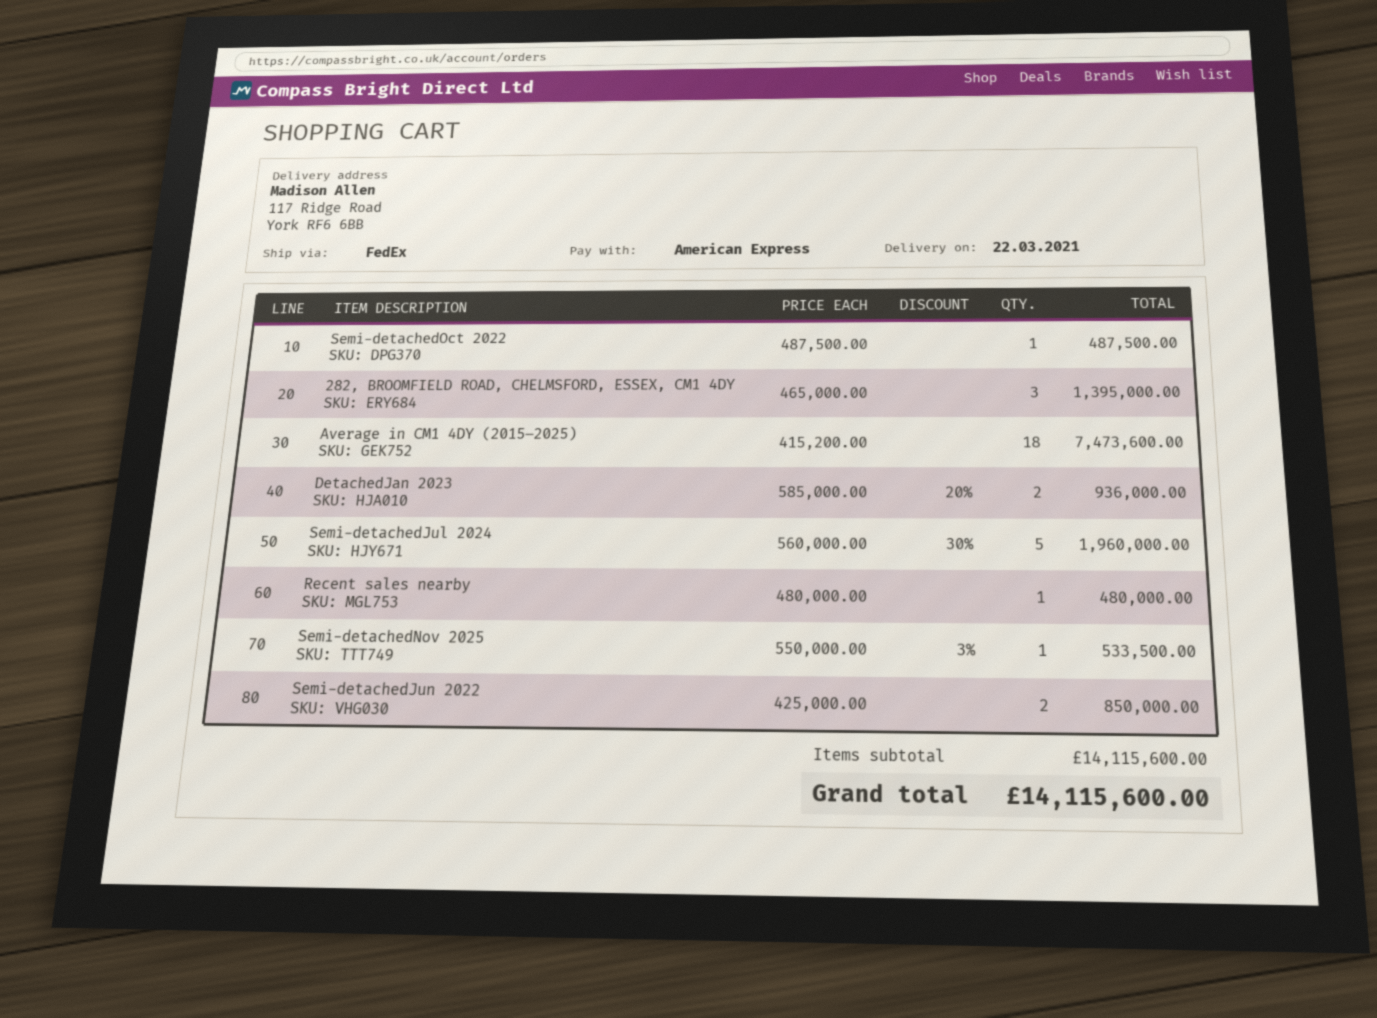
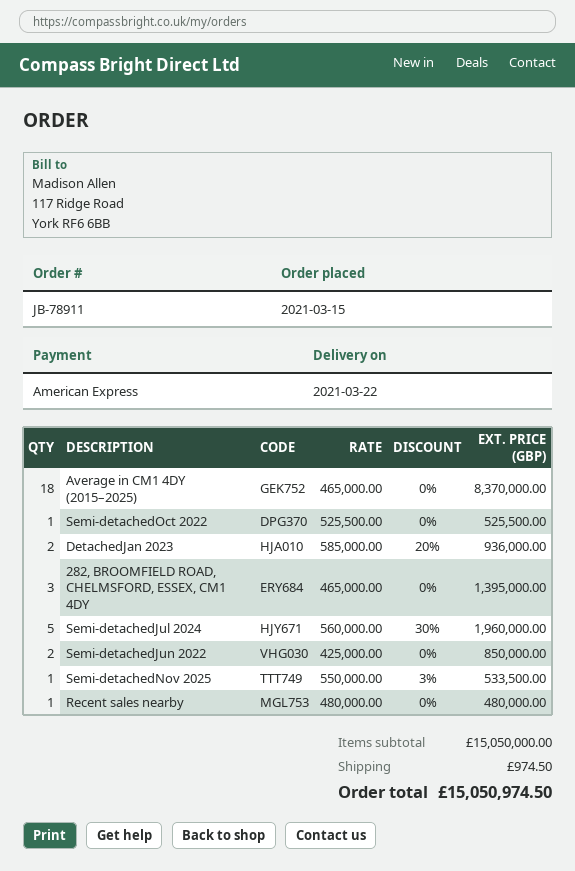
Semi-detachedOct 2022: 1 x 487500.00 = 487500.00 -> 1 x 525500.00 = 525500.00
Average in CM1 4DY (2015–2025): 18 x 415200.00 = 7473600.00 -> 18 x 465000.00 = 8370000.00
subtotal: 14115600.00 -> 15050000.00
shipping: none -> 974.50
total: 14115600.00 -> 15050974.50

